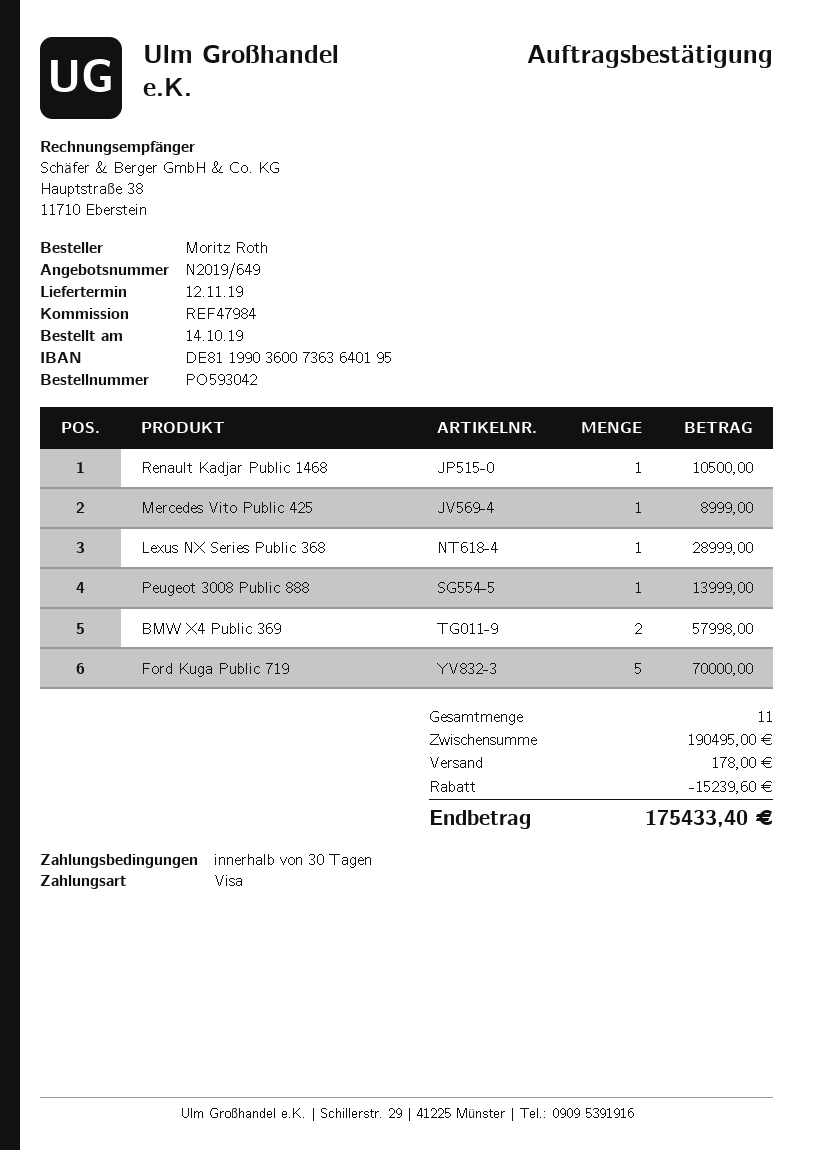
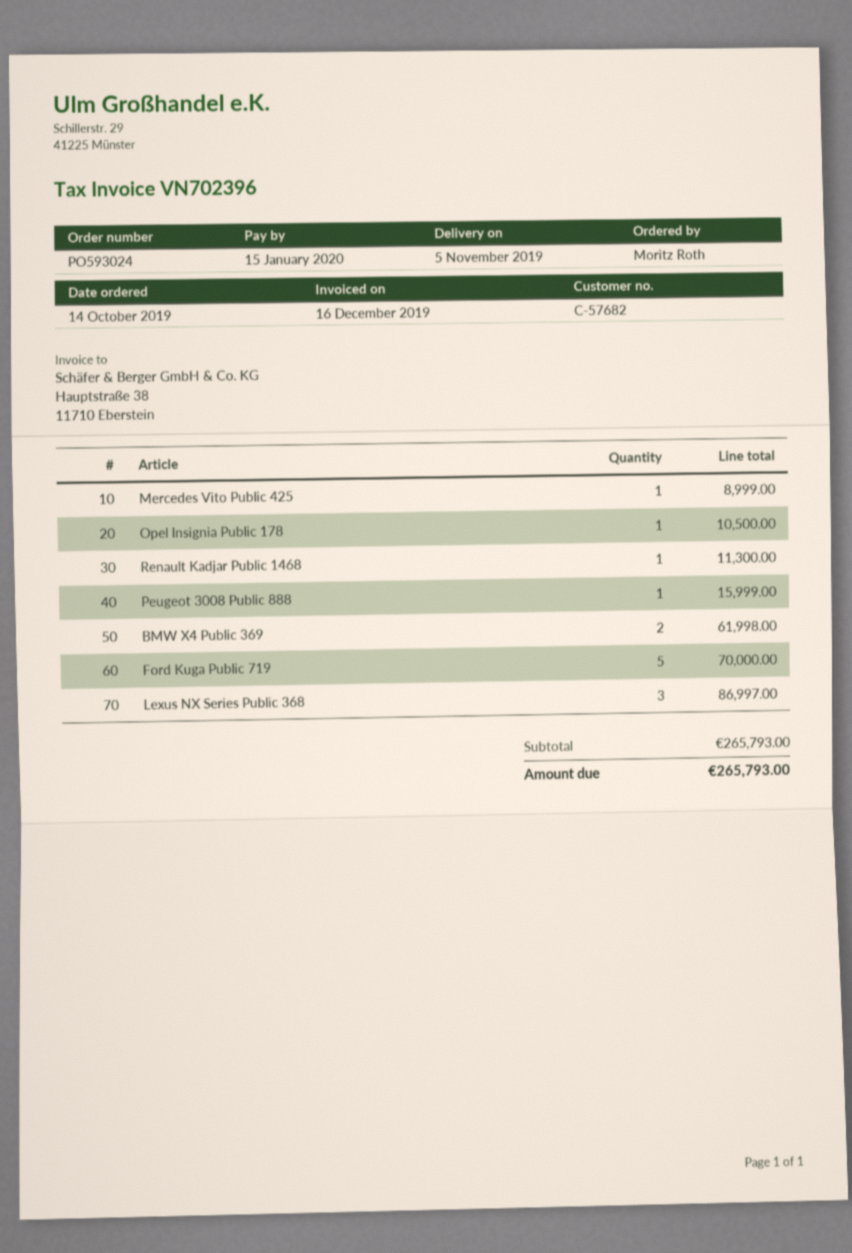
order number: PO593042 -> PO593024
delivery date: 2019-11-12 -> 2019-11-05
Renault Kadjar Public 1468: 1 for 10500.00 -> 1 for 11300.00
Lexus NX Series Public 368: 1 for 28999.00 -> 3 for 86997.00
Peugeot 3008 Public 888: 1 for 13999.00 -> 1 for 15999.00
BMW X4 Public 369: 2 for 57998.00 -> 2 for 61998.00
Opel Insignia Public 178: none -> 1 for 10500.00
subtotal: 190495.00 -> 265793.00
discount: 15239.60 -> none
shipping: 178.00 -> none
total: 175433.40 -> 265793.00

